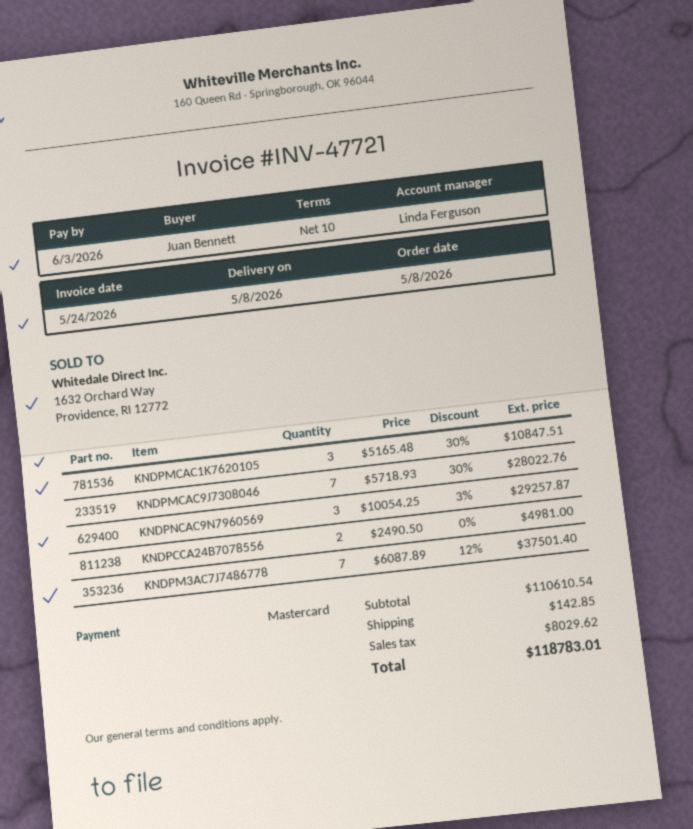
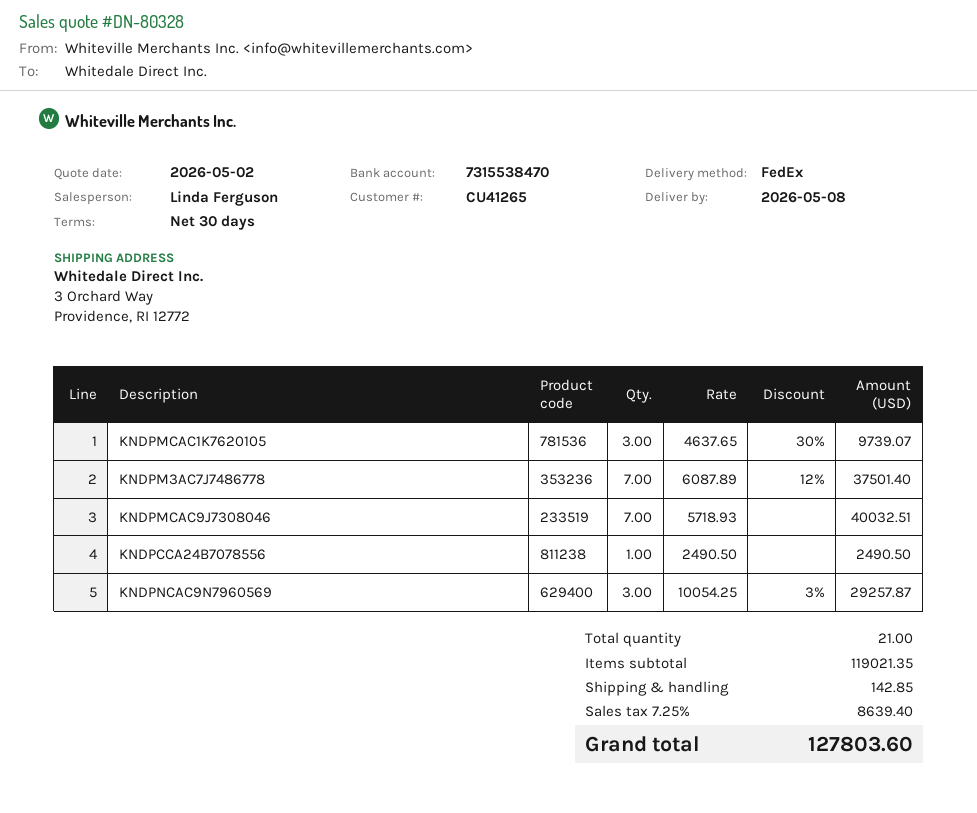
payment terms: 10 days -> 30 days
KNDPMCAC1K7620105: 3 x 5165.48 - 30% = 10847.51 -> 3 x 4637.65 - 30% = 9739.07
KNDPMCAC9J7308046: 7 x 5718.93 - 30% = 28022.76 -> 7 x 5718.93 = 40032.51
KNDPCCA24B7078556: 2 x 2490.50 = 4981.00 -> 1 x 2490.50 = 2490.50
subtotal: 110610.54 -> 119021.35
tax: 8029.62 -> 8639.40
total: 118783.01 -> 127803.60

